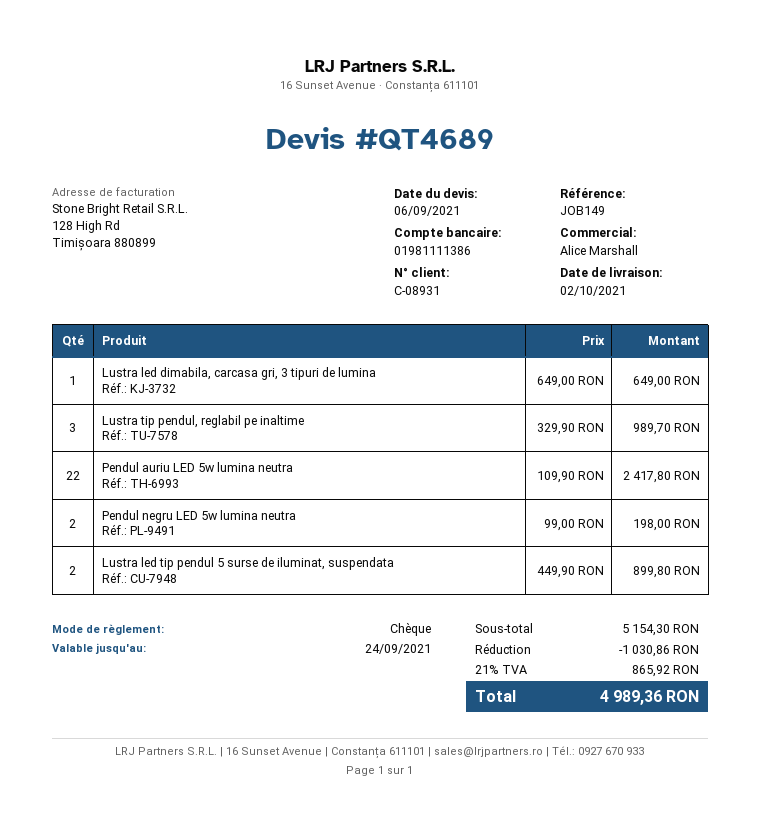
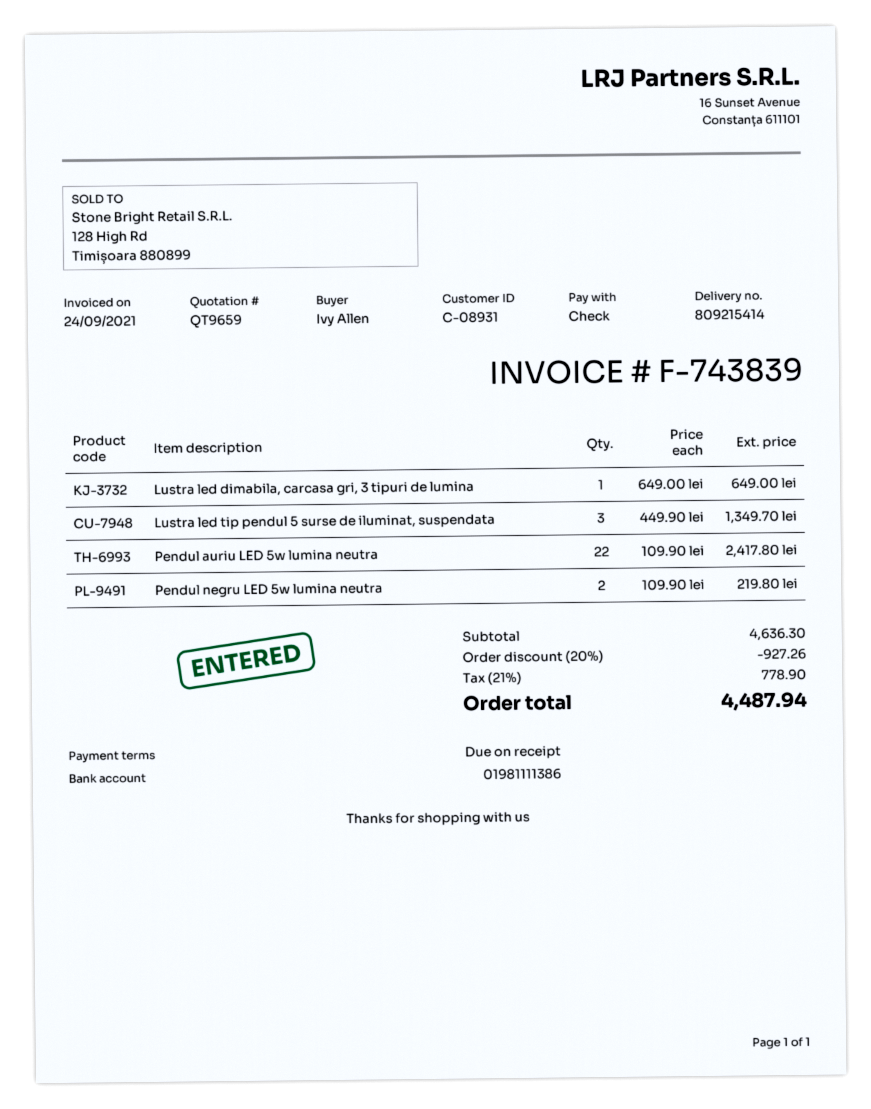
quote number: QT4689 -> QT9659
Lustra tip pendul, reglabil pe inaltime: 3 x 329.90 = 989.70 -> none
Pendul negru LED 5w lumina neutra: 2 x 99.00 = 198.00 -> 2 x 109.90 = 219.80
Lustra led tip pendul 5 surse de iluminat, suspendata: 2 x 449.90 = 899.80 -> 3 x 449.90 = 1349.70
subtotal: 5154.30 -> 4636.30
discount: 1030.86 -> 927.26
tax: 21% = 865.92 -> 21% = 778.90
total: 4989.36 -> 4487.94

